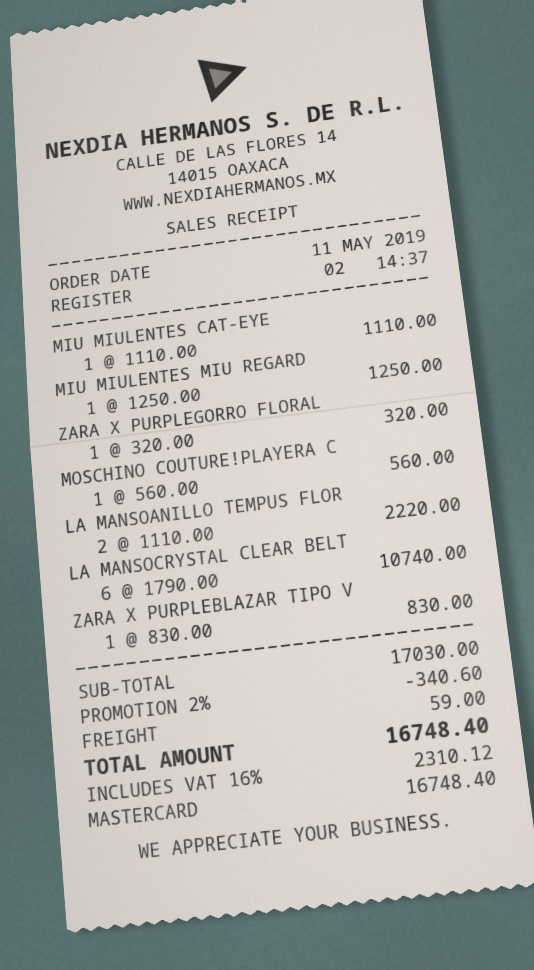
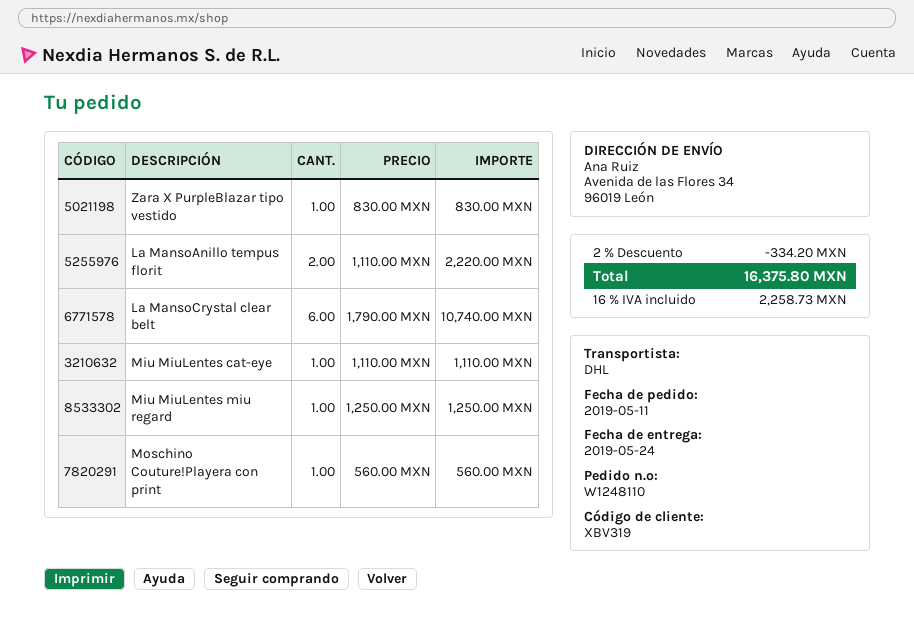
ZARA X PURPLEGORRO FLORAL: 1 x 320.00 = 320.00 -> none
discount: 2% = 340.60 -> 2% = 334.20
shipping: 59.00 -> none
tax: 16% = 2310.12 -> 16% = 2258.73
total: 16748.40 -> 16375.80

